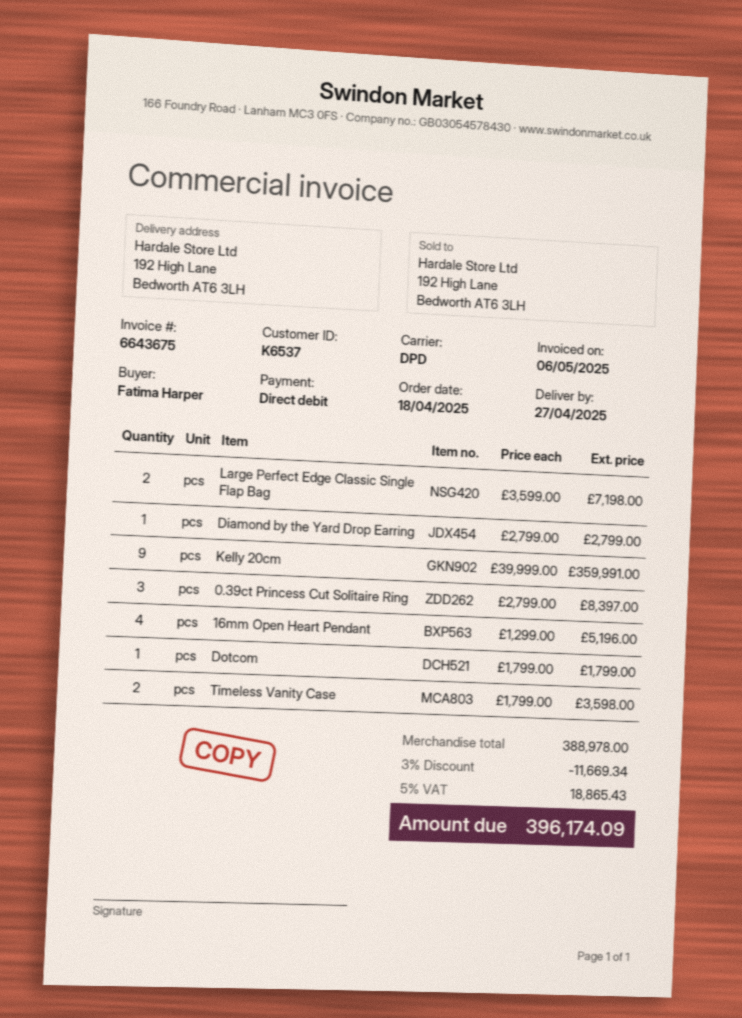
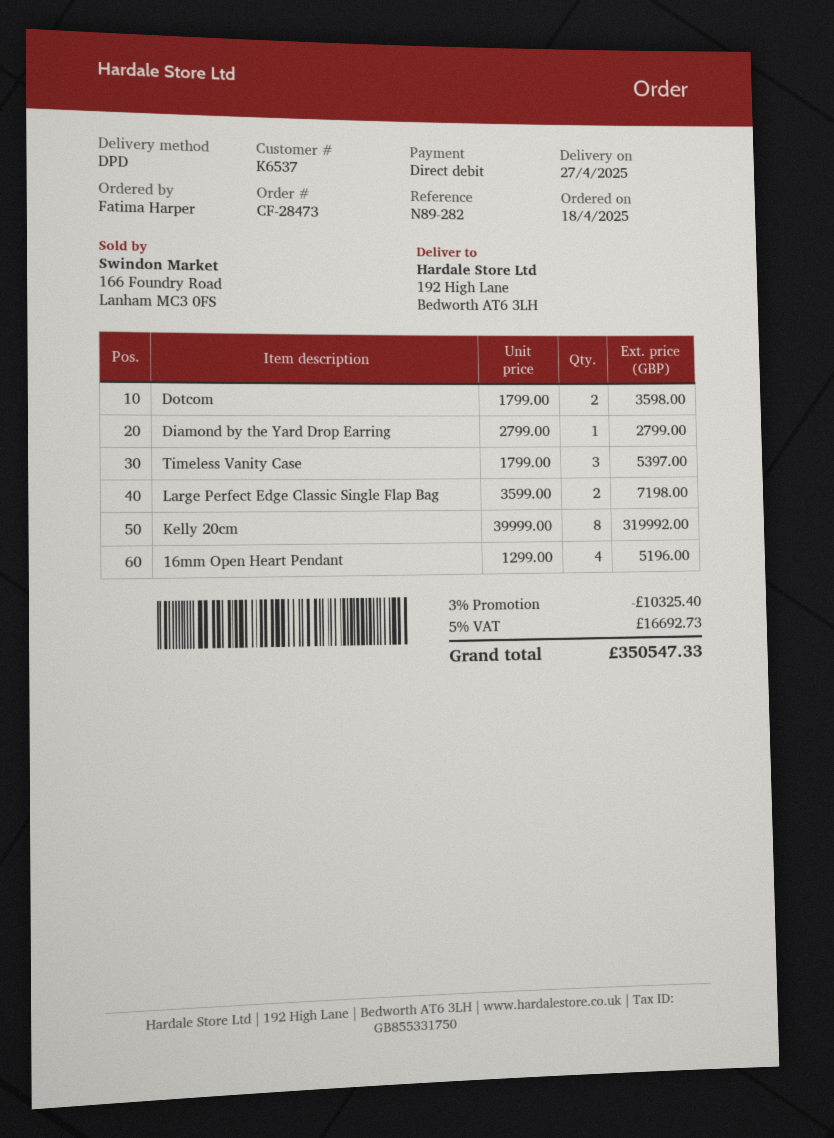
Kelly 20cm: 9 x 39999.00 = 359991.00 -> 8 x 39999.00 = 319992.00
0.39ct Princess Cut Solitaire Ring: 3 x 2799.00 = 8397.00 -> none
Dotcom: 1 x 1799.00 = 1799.00 -> 2 x 1799.00 = 3598.00
Timeless Vanity Case: 2 x 1799.00 = 3598.00 -> 3 x 1799.00 = 5397.00
discount: 3% = 11669.34 -> 3% = 10325.40
tax: 5% = 18865.43 -> 5% = 16692.73
total: 396174.09 -> 350547.33

